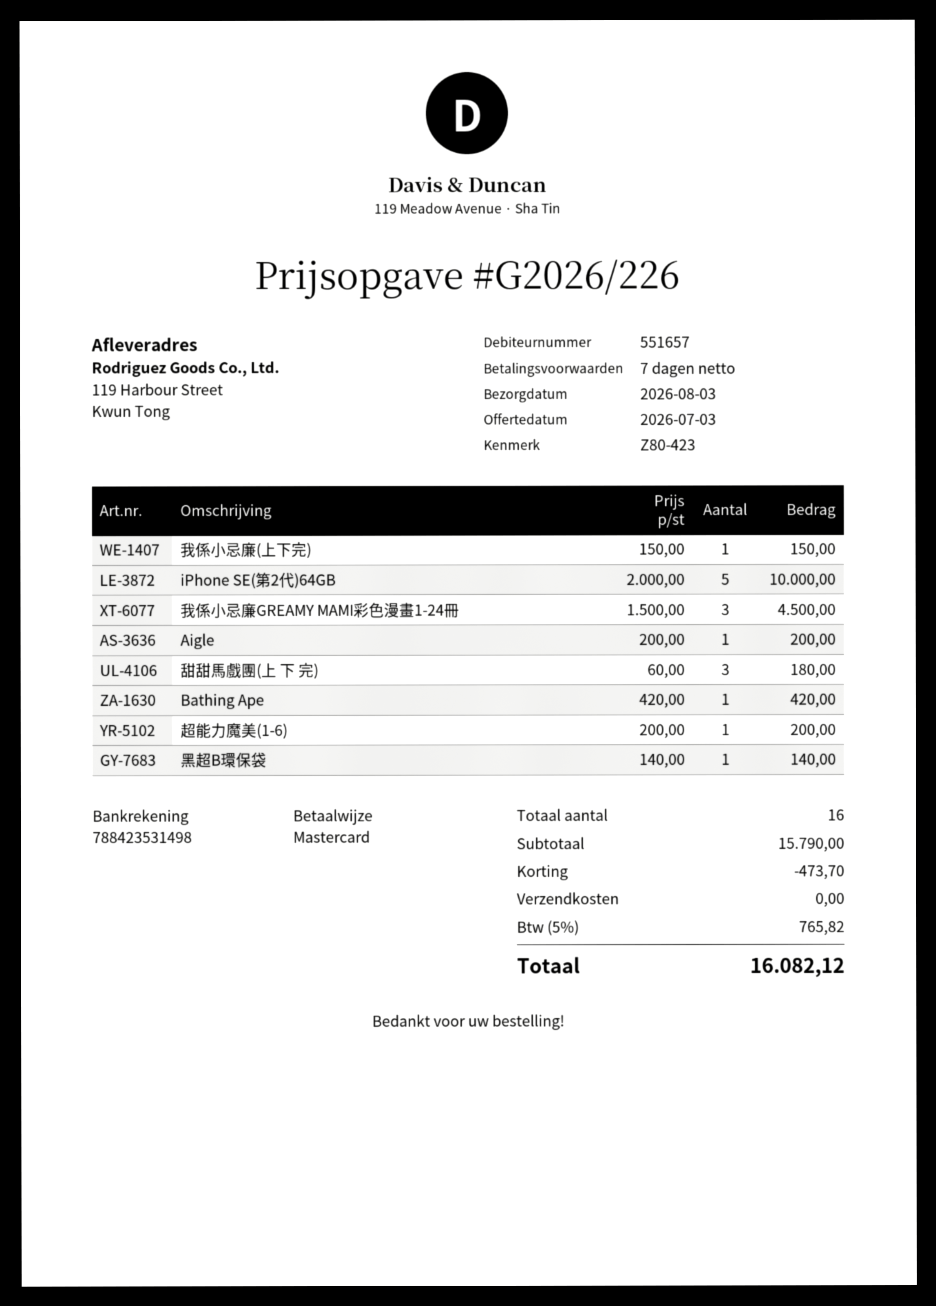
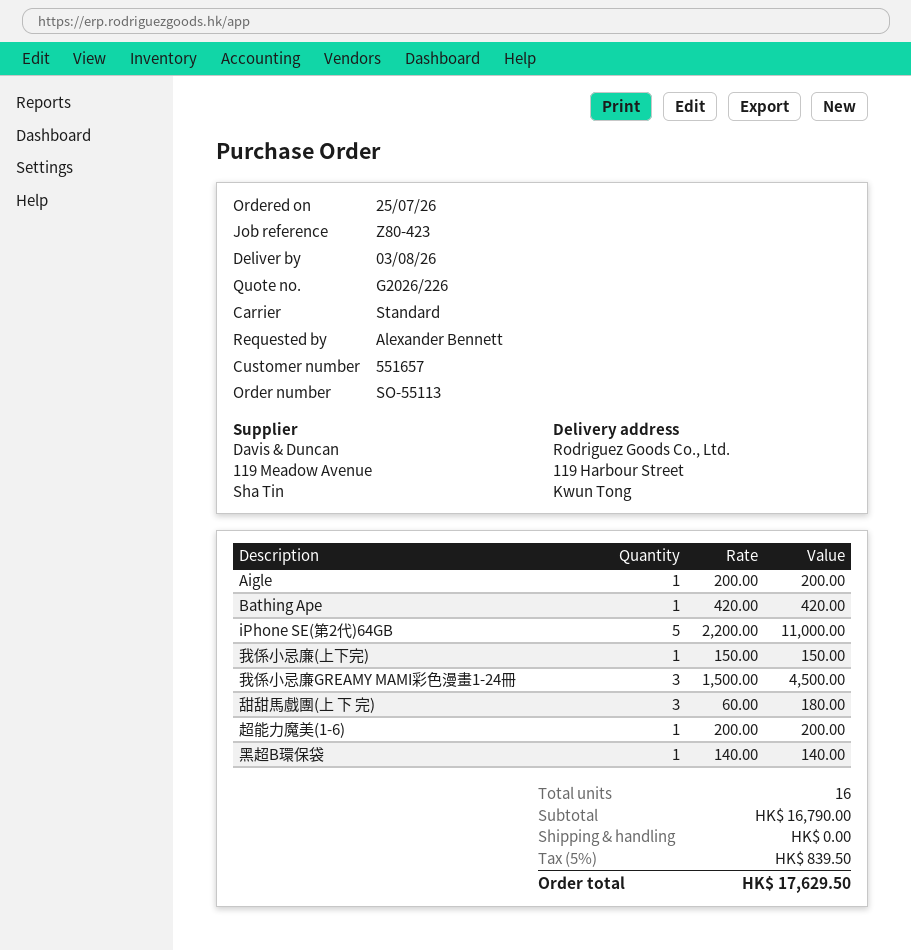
iPhone SE(第2代)64GB: 5 x 2000.00 = 10000.00 -> 5 x 2200.00 = 11000.00
subtotal: 15790.00 -> 16790.00
discount: 473.70 -> none
tax: 5% = 765.82 -> 5% = 839.50
total: 16082.12 -> 17629.50

